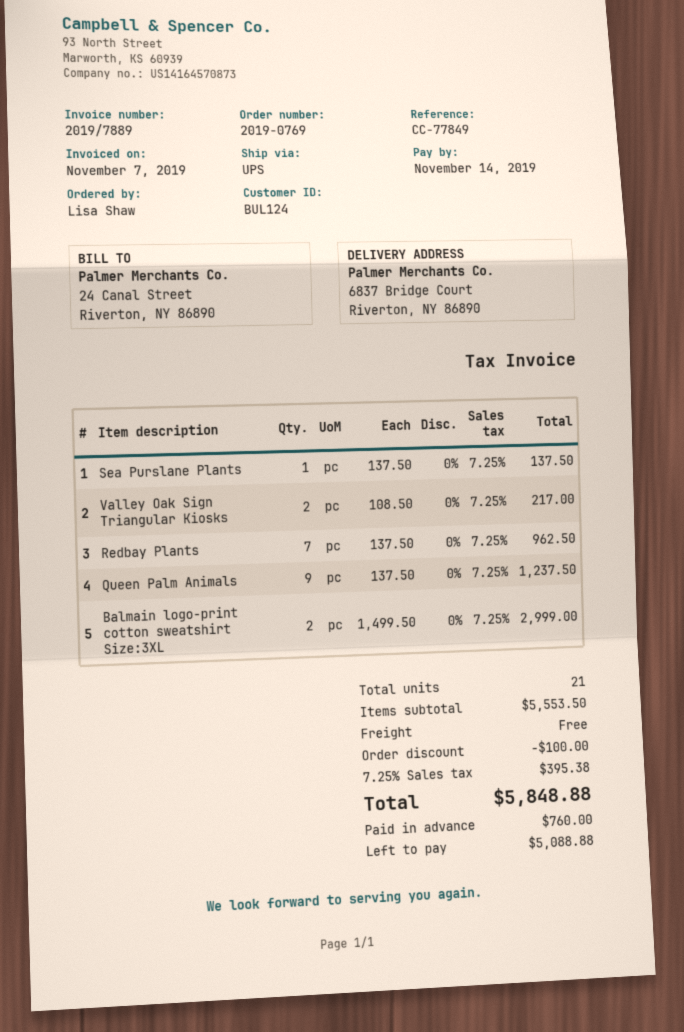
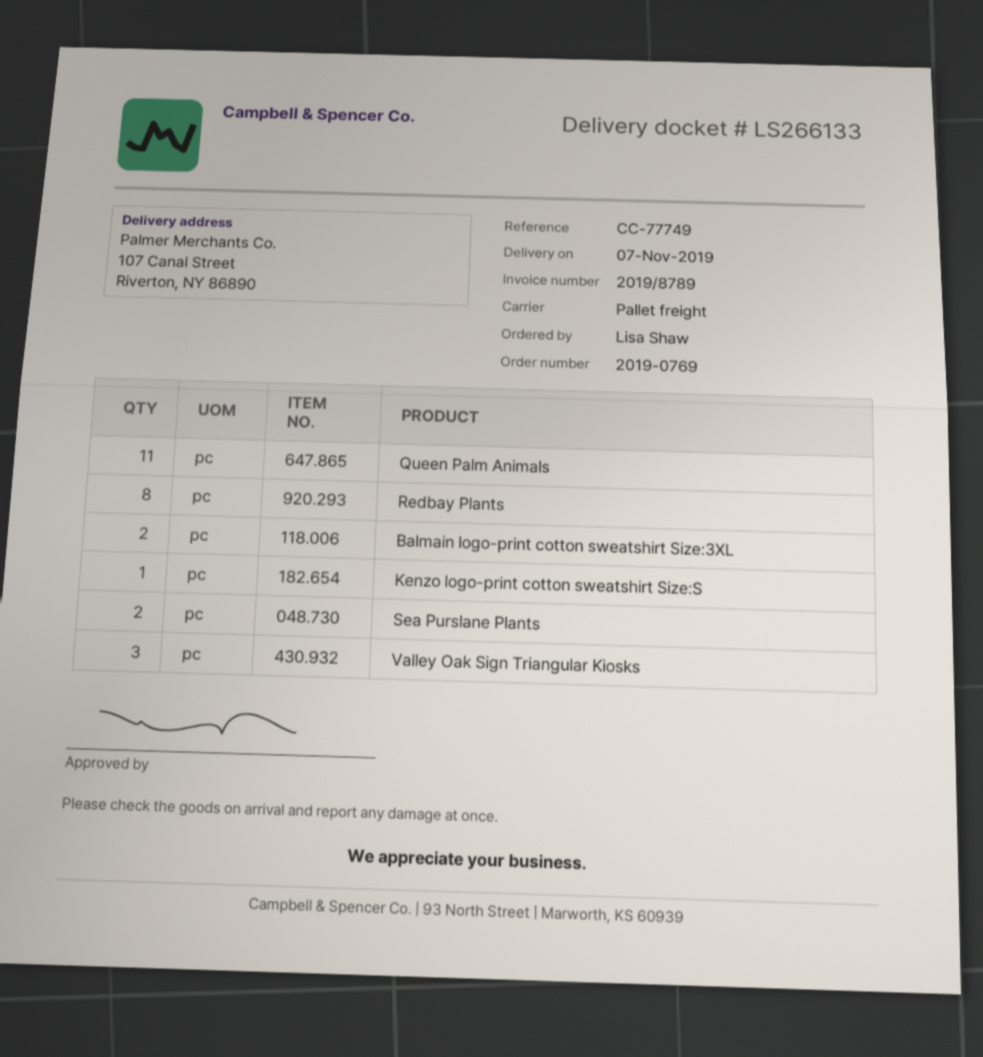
invoice number: 2019/7889 -> 2019/8789
reference: CC-77849 -> CC-77749
shipping method: UPS -> pallet freight
ship to: 6837 Bridge Court, Riverton, NY 86890 -> 107 Canal Street, Riverton, NY 86890
Sea Purslane Plants: 1 -> 2
Valley Oak Sign Triangular Kiosks: 2 -> 3
Redbay Plants: 7 -> 8
Queen Palm Animals: 9 -> 11
Kenzo logo-print cotton sweatshirt Size:S: none -> 1

